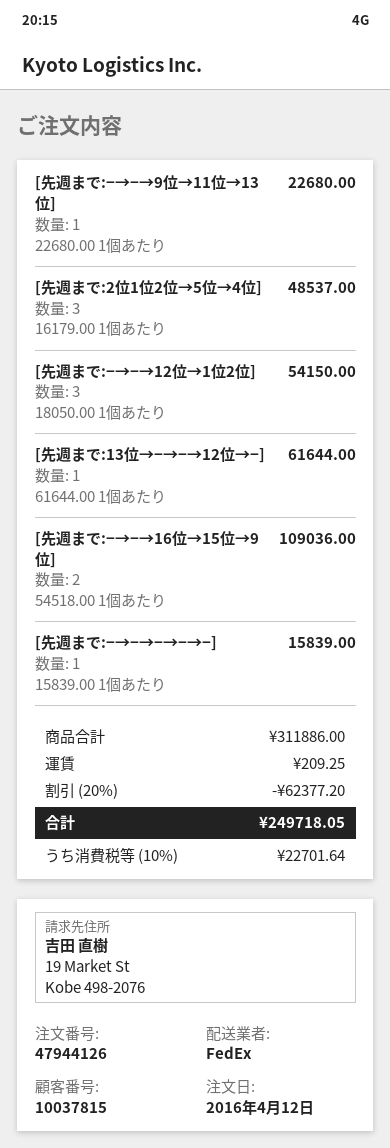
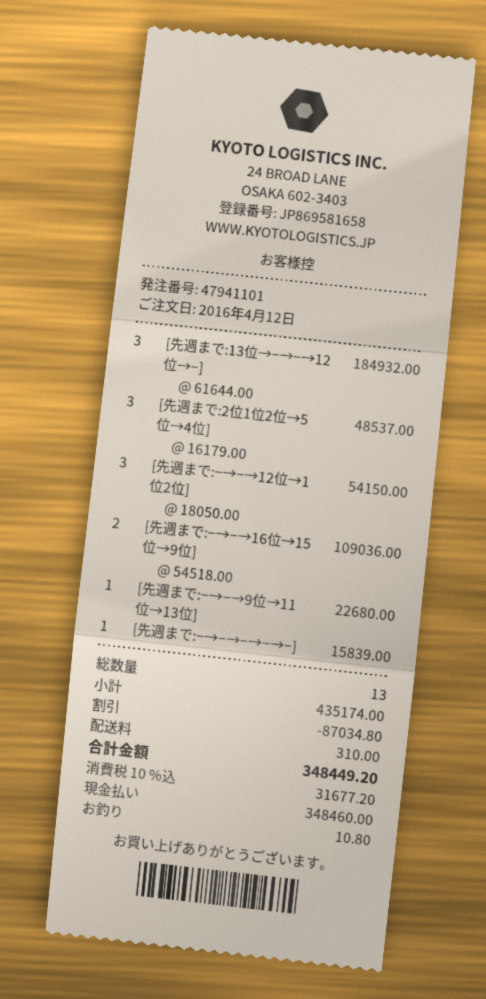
order number: 47944126 -> 47941101
[先週まで:13位→−→−→12位→−]: 1 x 61644.00 = 61644.00 -> 3 x 61644.00 = 184932.00
subtotal: 311886.00 -> 435174.00
discount: 62377.20 -> 87034.80
shipping: 209.25 -> 310.00
tax: 10% = 22701.64 -> 10% = 31677.20
total: 249718.05 -> 348449.20

